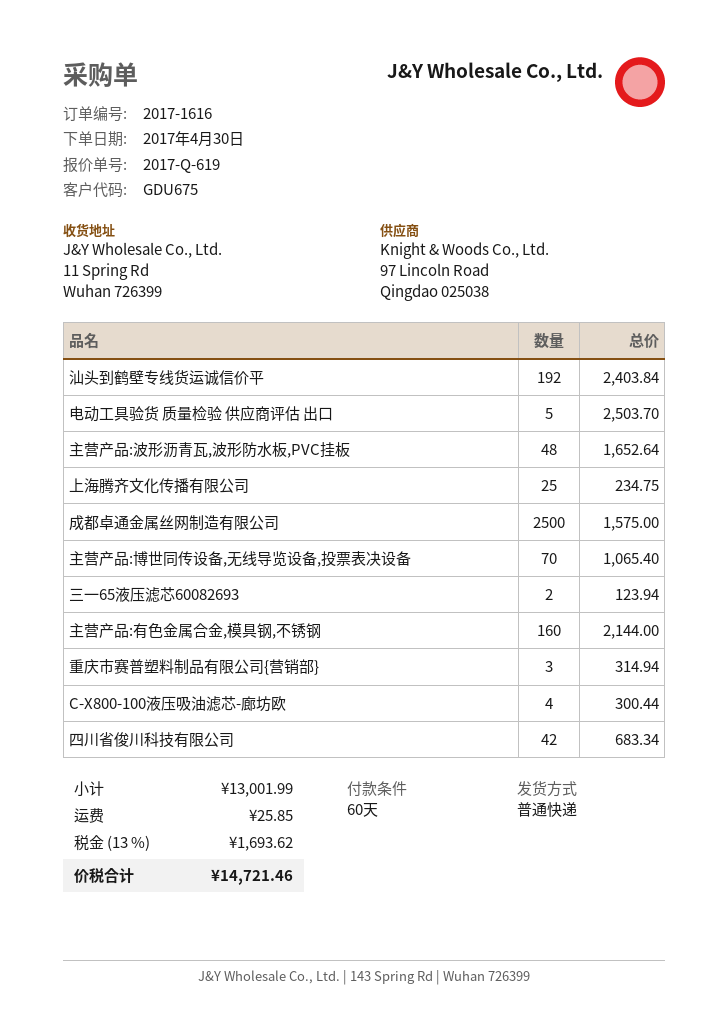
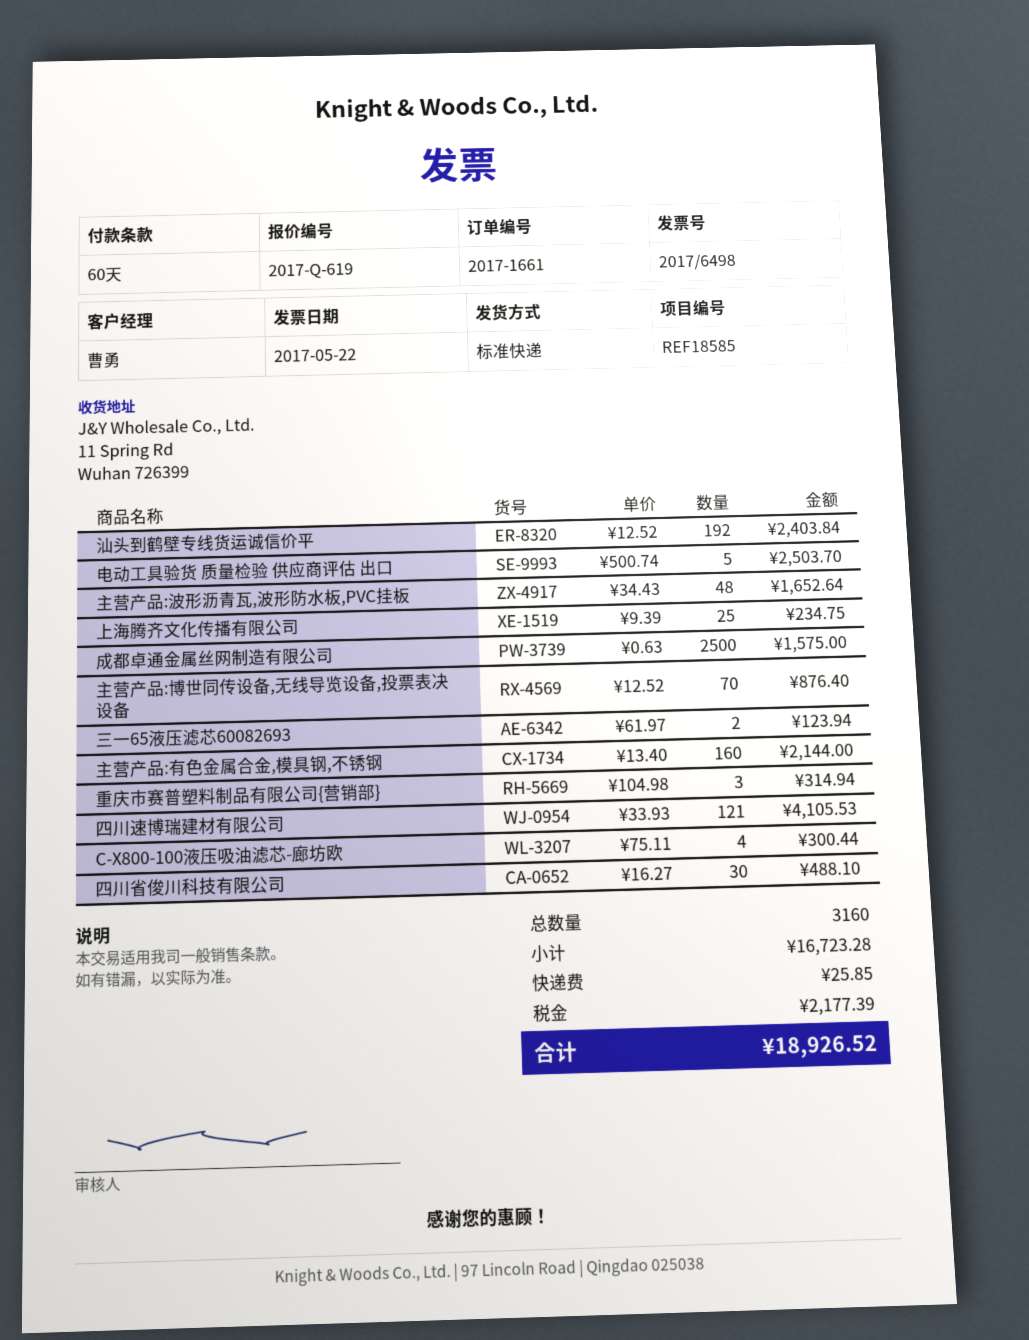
order number: 2017-1616 -> 2017-1661
主营产品:博世同传设备,无线导览设备,投票表决设备: 70 for 1065.40 -> 70 for 876.40
四川省俊川科技有限公司: 42 for 683.34 -> 30 for 488.10
四川速博瑞建材有限公司: none -> 121 for 4105.53
subtotal: 13001.99 -> 16723.28
tax: 1693.62 -> 2177.39
total: 14721.46 -> 18926.52

